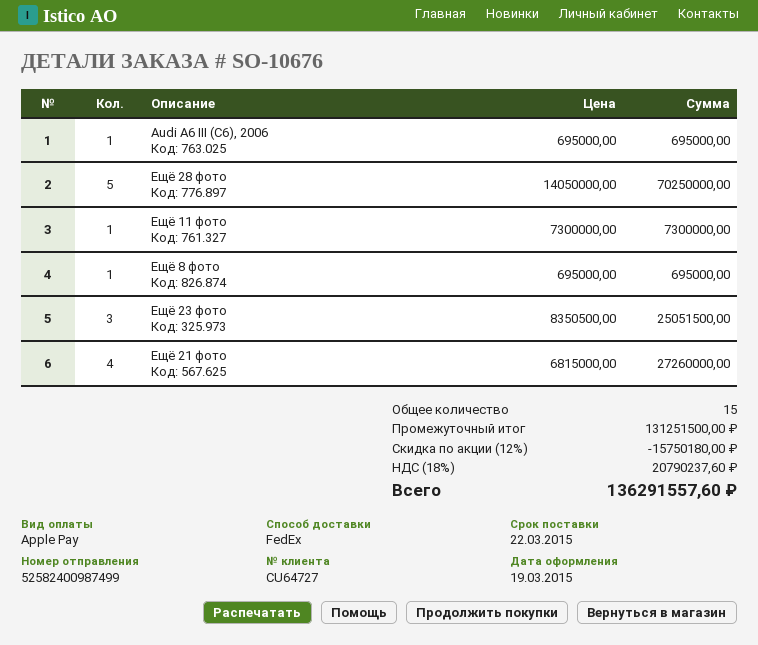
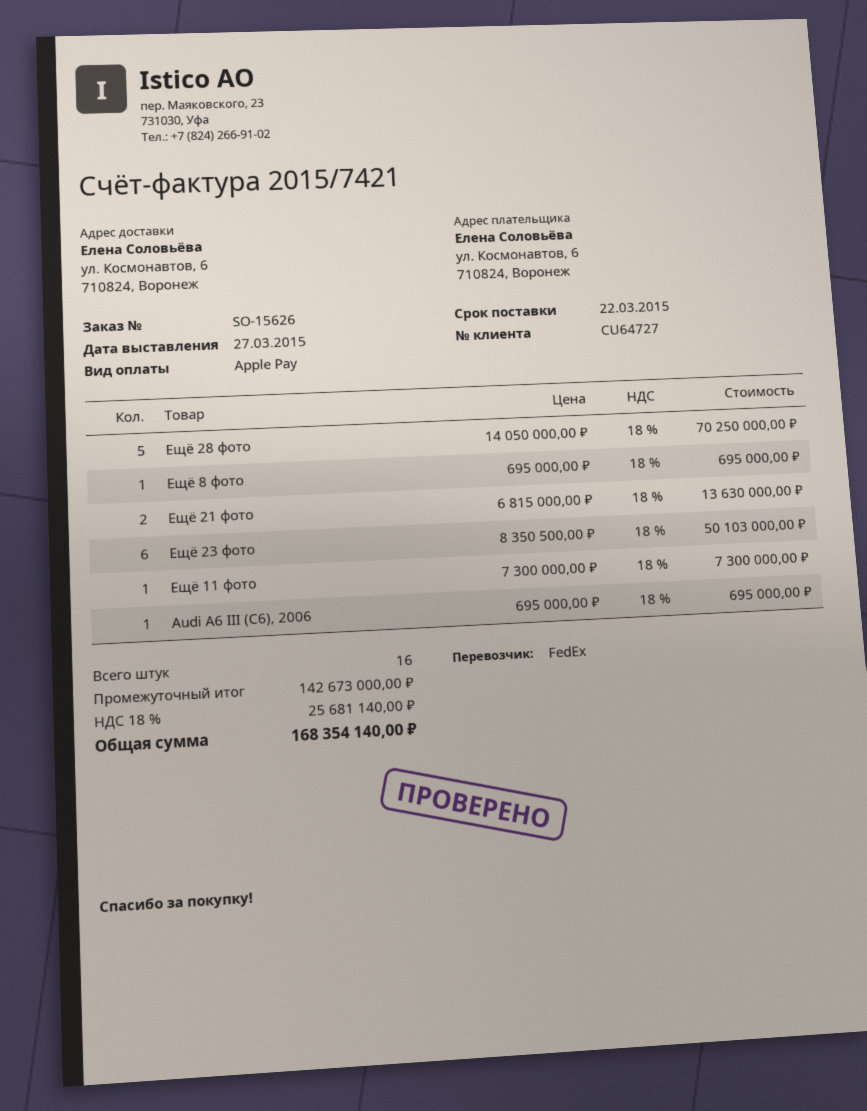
order number: SO-10676 -> SO-15626
Ещё 23 фото: 3 x 8350500.00 = 25051500.00 -> 6 x 8350500.00 = 50103000.00
Ещё 21 фото: 4 x 6815000.00 = 27260000.00 -> 2 x 6815000.00 = 13630000.00
total quantity: 15 -> 16
subtotal: 131251500.00 -> 142673000.00
discount: 12% = 15750180.00 -> none
tax: 18% = 20790237.60 -> 18% = 25681140.00
total: 136291557.60 -> 168354140.00

